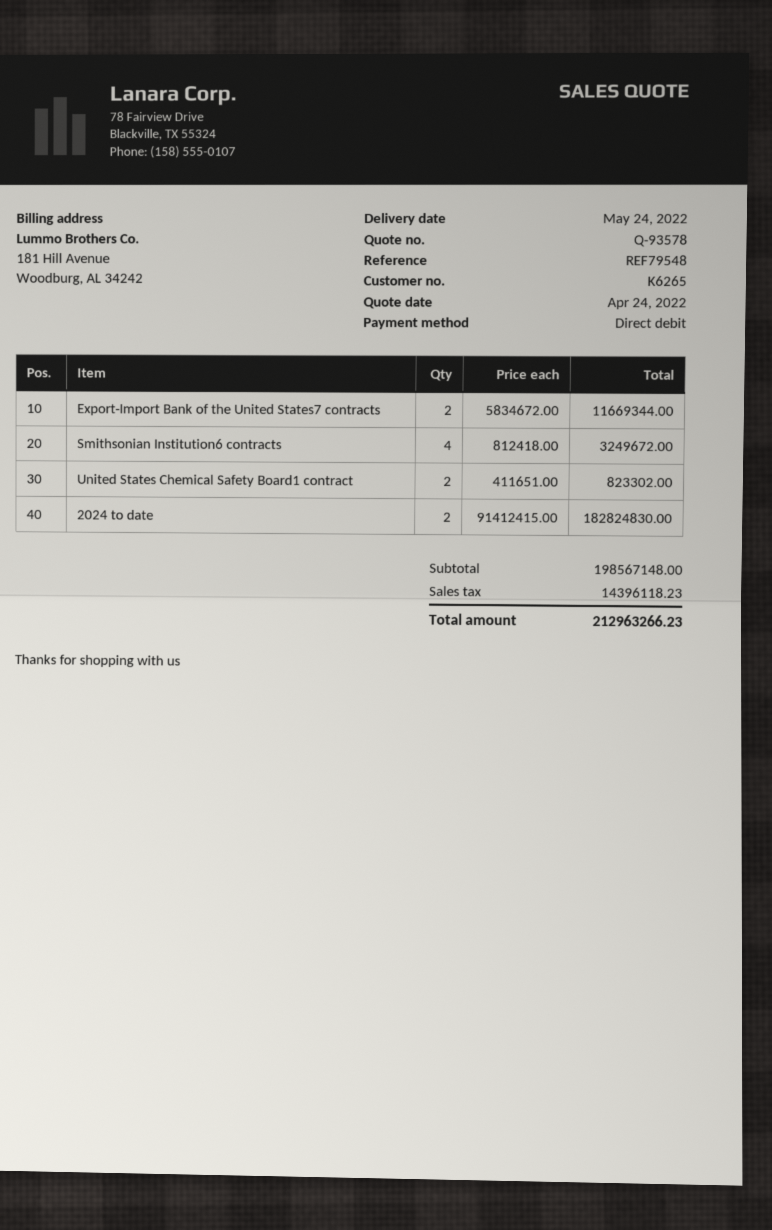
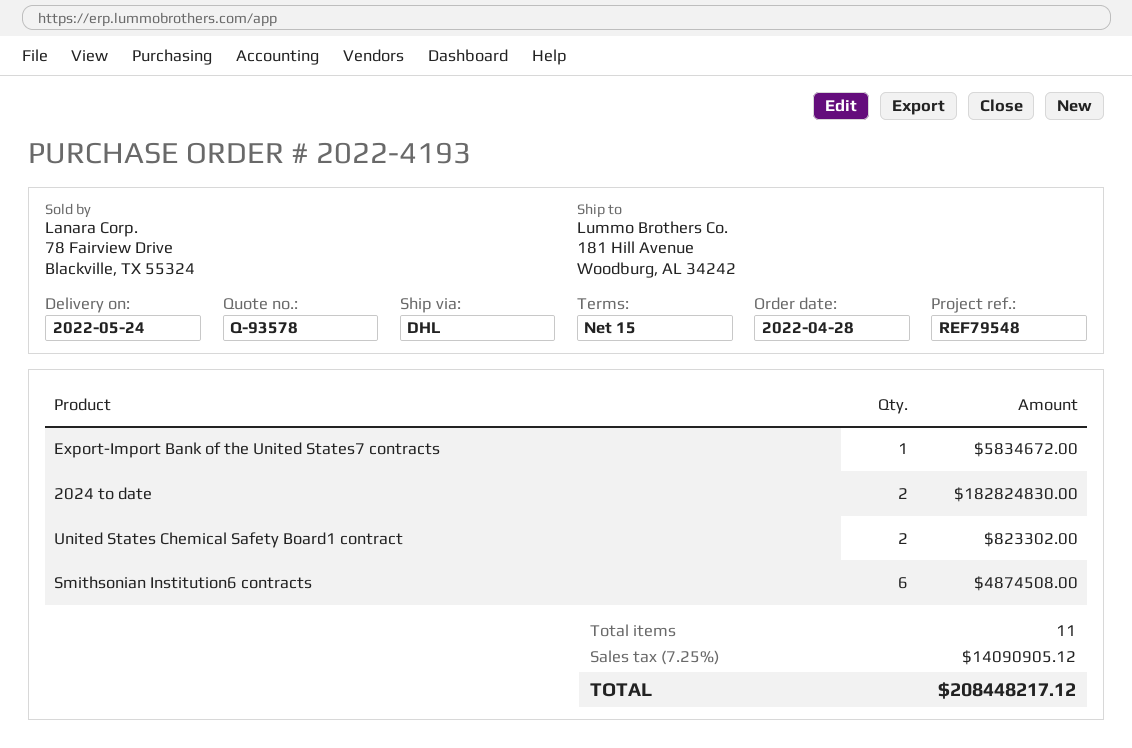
Export-Import Bank of the United States7 contracts: 2 for 11669344.00 -> 1 for 5834672.00
Smithsonian Institution6 contracts: 4 for 3249672.00 -> 6 for 4874508.00
tax: 14396118.23 -> 14090905.12
total: 212963266.23 -> 208448217.12

